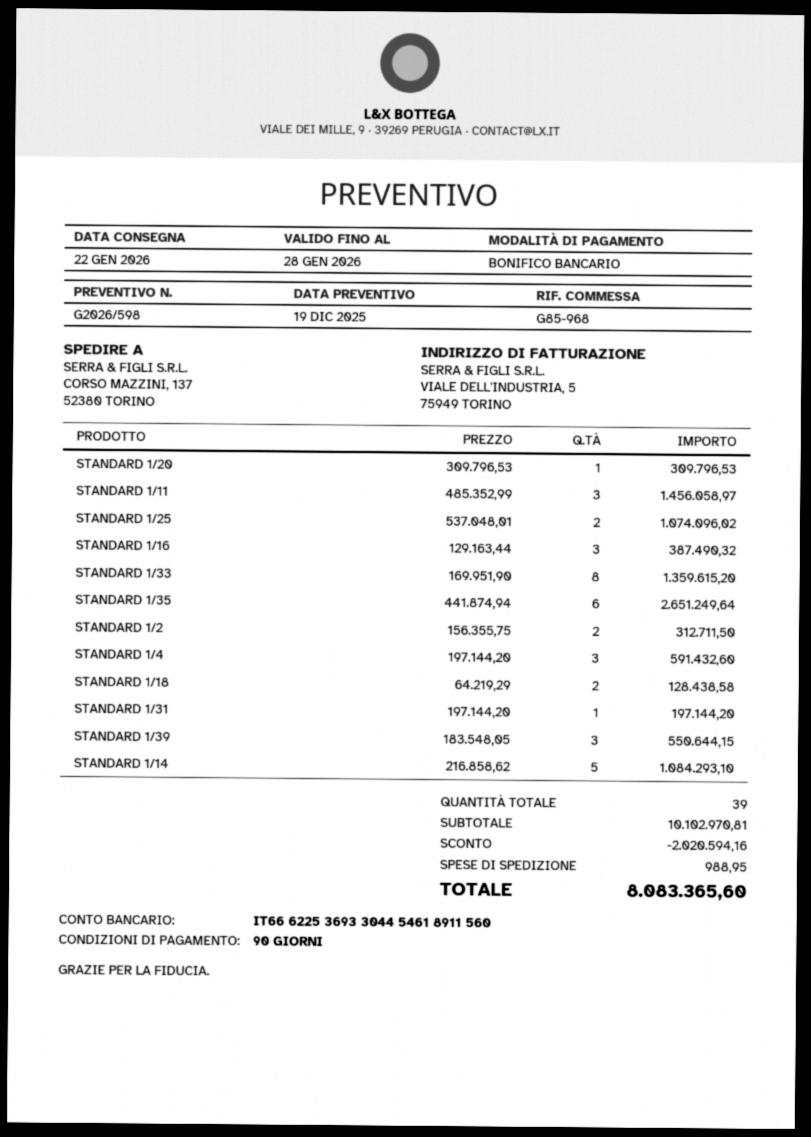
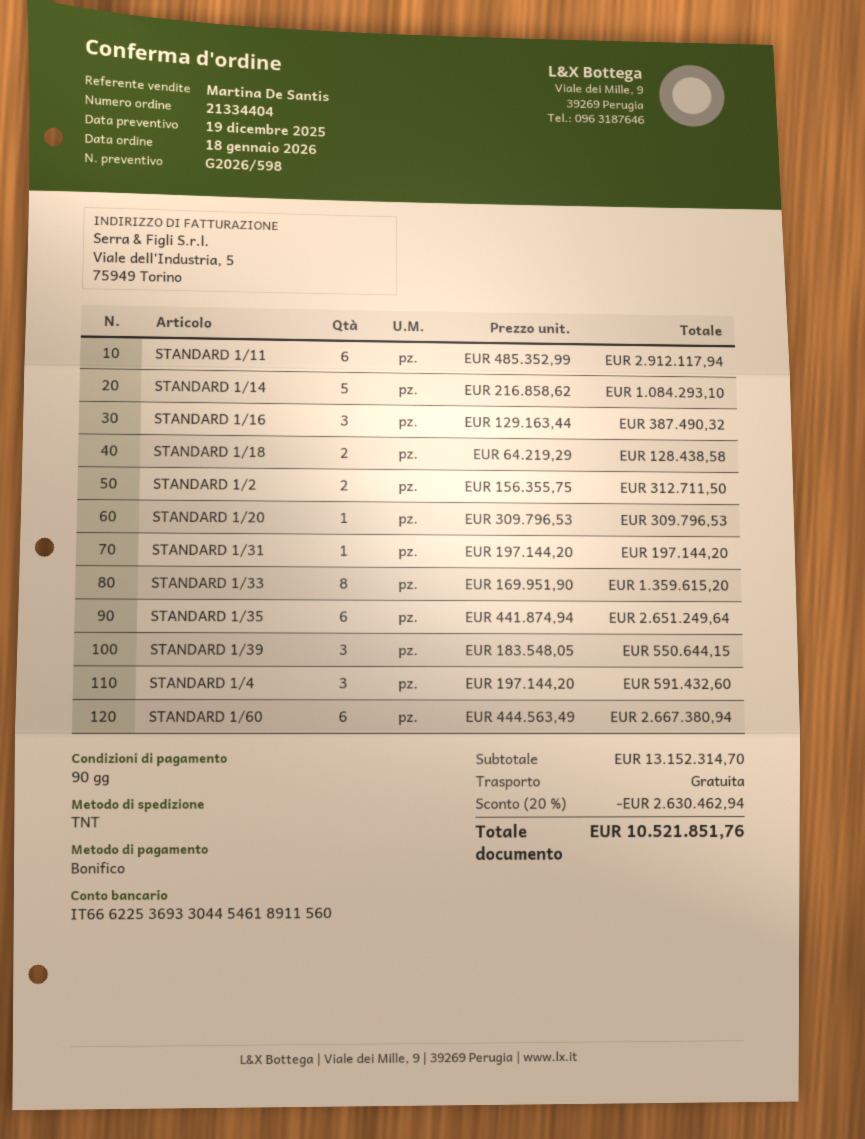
STANDARD 1/11: 3 x 485352.99 = 1456058.97 -> 6 x 485352.99 = 2912117.94
STANDARD 1/25: 2 x 537048.01 = 1074096.02 -> none
STANDARD 1/60: none -> 6 x 444563.49 = 2667380.94
subtotal: 10102970.81 -> 13152314.70
discount: 2020594.16 -> 2630462.94
shipping: 988.95 -> 0.00
total: 8083365.60 -> 10521851.76

